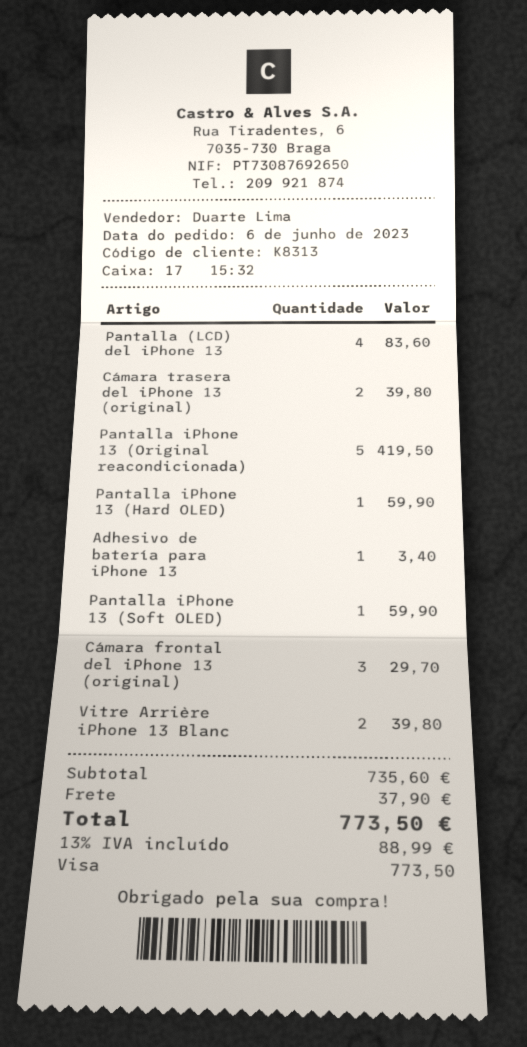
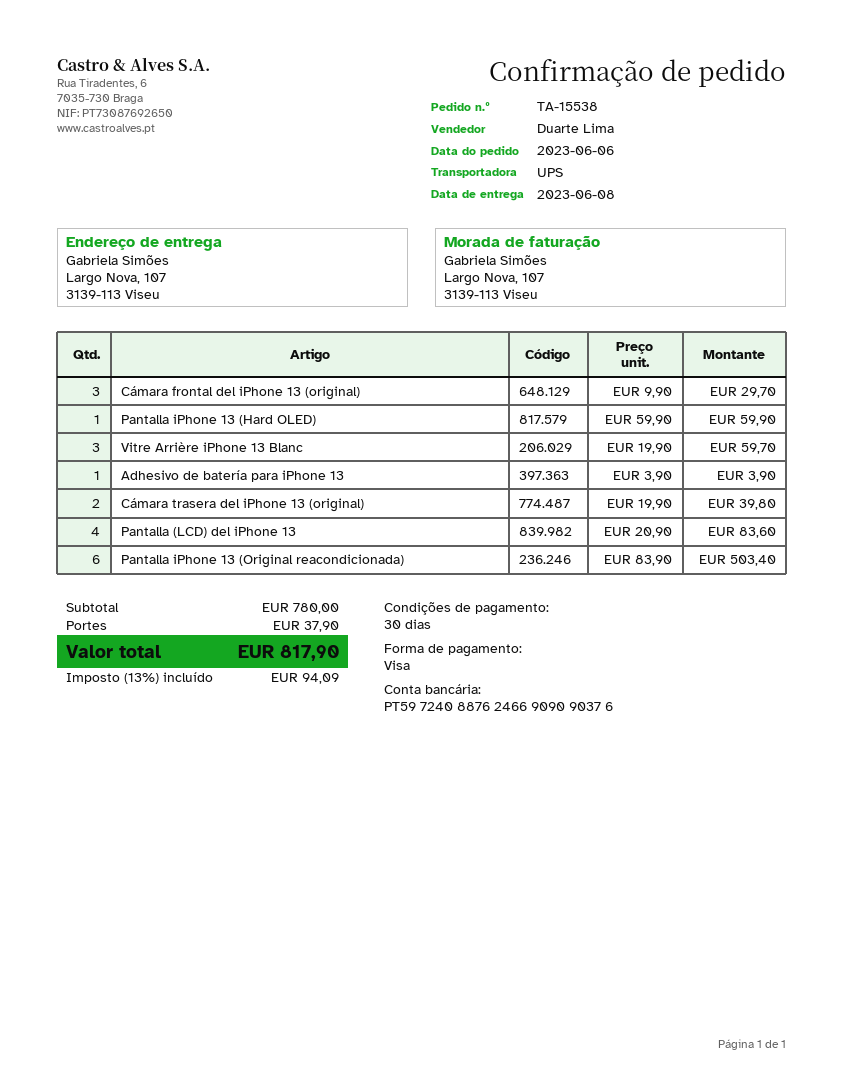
Pantalla iPhone 13 (Original reacondicionada): 5 for 419.50 -> 6 for 503.40
Adhesivo de batería para iPhone 13: 1 for 3.40 -> 1 for 3.90
Pantalla iPhone 13 (Soft OLED): 1 for 59.90 -> none
Vitre Arrière iPhone 13 Blanc: 2 for 39.80 -> 3 for 59.70
subtotal: 735.60 -> 780.00
tax: 13% = 88.99 -> 13% = 94.09
total: 773.50 -> 817.90

